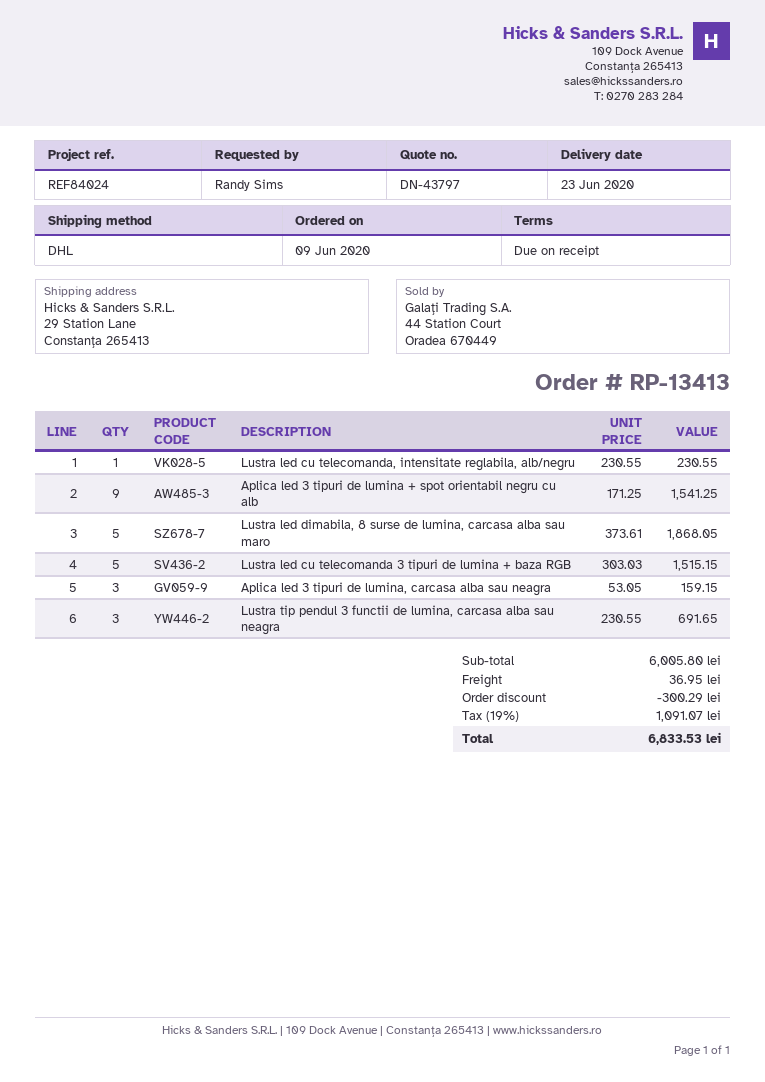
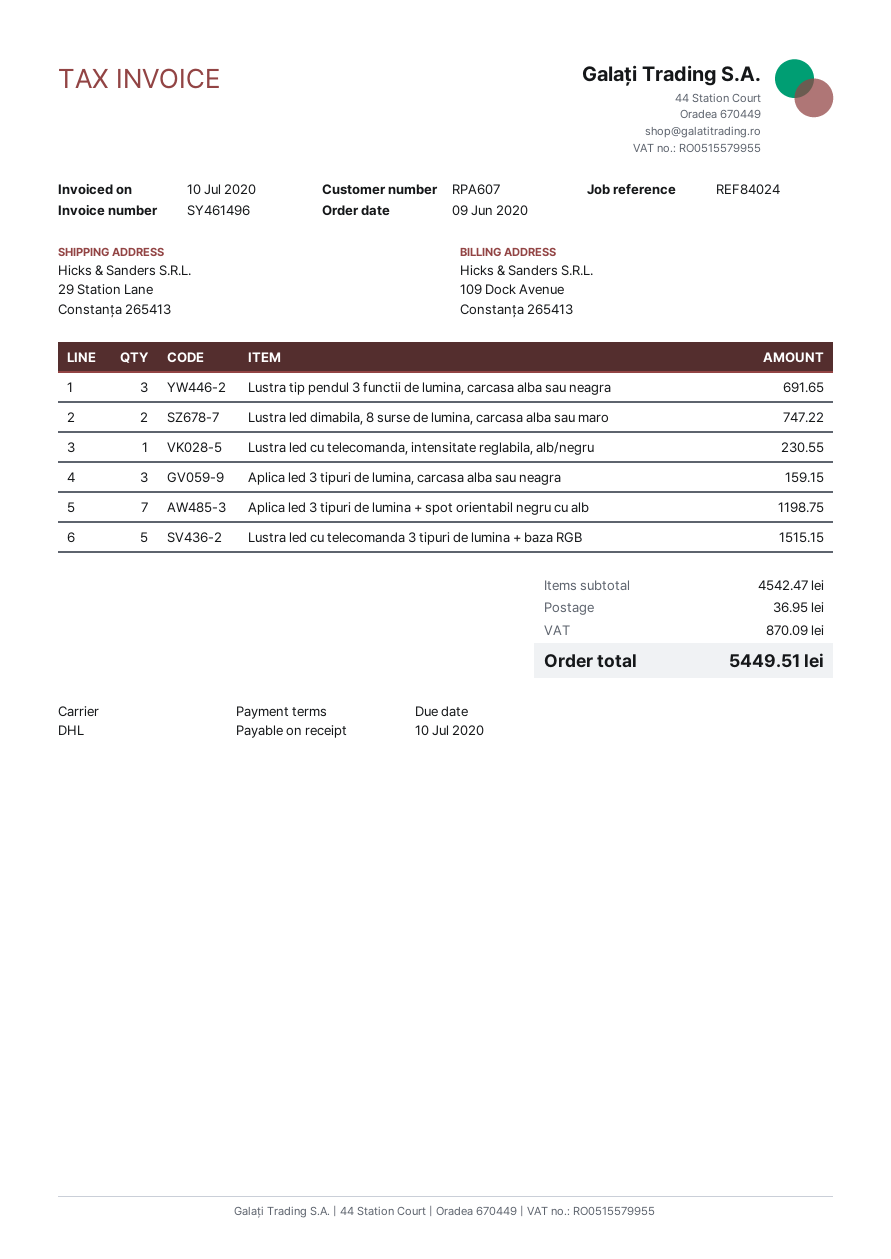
Aplica led 3 tipuri de lumina + spot orientabil negru cu alb: 9 for 1541.25 -> 7 for 1198.75
Lustra led dimabila, 8 surse de lumina, carcasa alba sau maro: 5 for 1868.05 -> 2 for 747.22
subtotal: 6005.80 -> 4542.47
discount: 300.29 -> none
tax: 1091.07 -> 870.09
total: 6833.53 -> 5449.51

